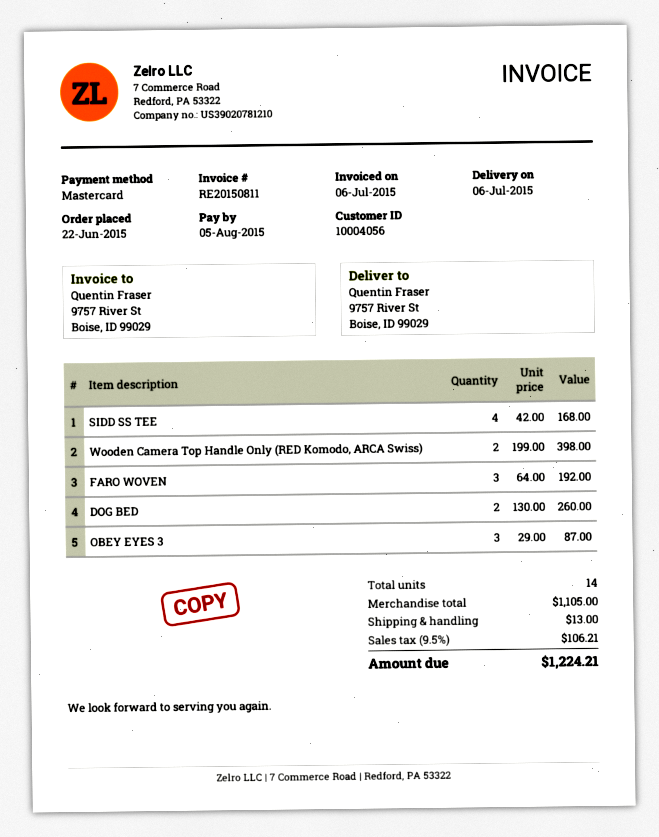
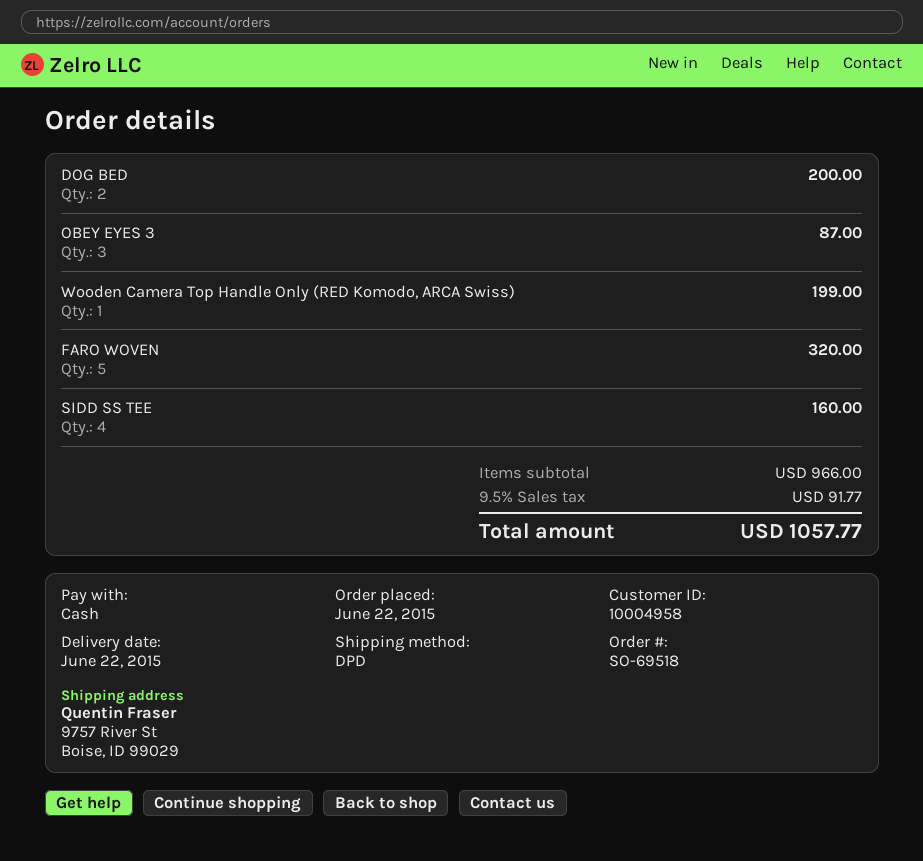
delivery date: 2015-07-06 -> 2015-06-22
customer number: 10004056 -> 10004958
payment method: Mastercard -> cash
SIDD SS TEE: 4 for 168.00 -> 4 for 160.00
Wooden Camera Top Handle Only (RED Komodo, ARCA Swiss): 2 for 398.00 -> 1 for 199.00
FARO WOVEN: 3 for 192.00 -> 5 for 320.00
DOG BED: 2 for 260.00 -> 2 for 200.00
subtotal: 1105.00 -> 966.00
shipping: 13.00 -> none
tax: 9.5% = 106.21 -> 9.5% = 91.77
total: 1224.21 -> 1057.77

